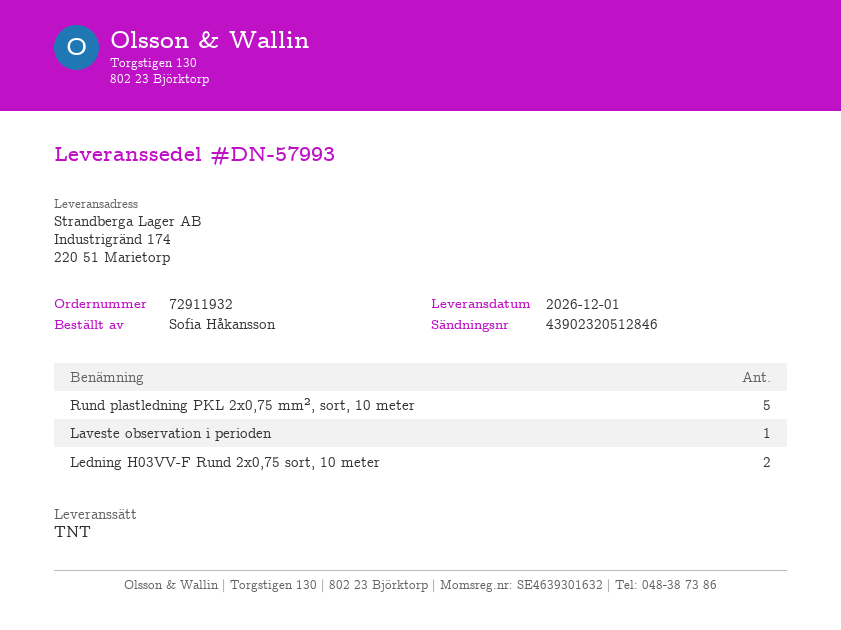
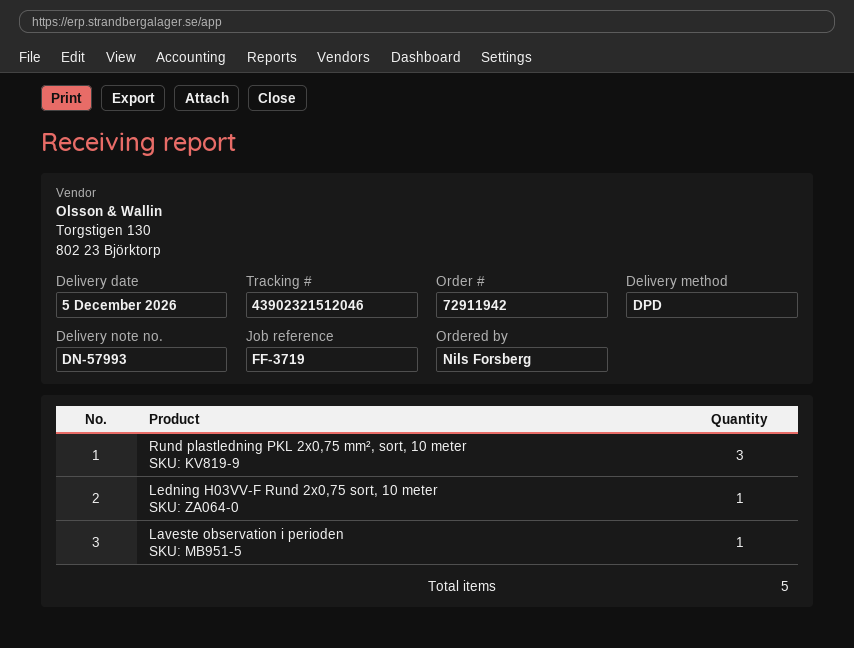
order number: 72911932 -> 72911942
delivery date: 2026-12-01 -> 2026-12-05
ordered by: Sofia Håkansson -> Nils Forsberg
shipping method: TNT -> DPD
tracking number: 43902320512846 -> 43902321512046
Rund plastledning PKL 2x0,75 mm², sort, 10 meter: 5 -> 3
Ledning H03VV-F Rund 2x0,75 sort, 10 meter: 2 -> 1

